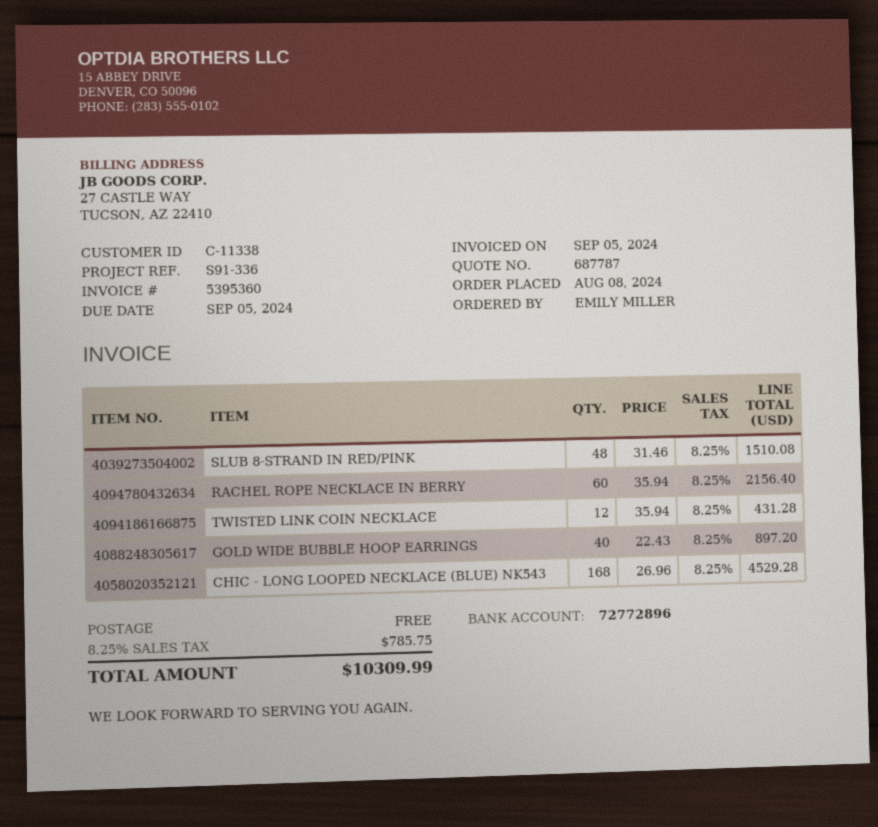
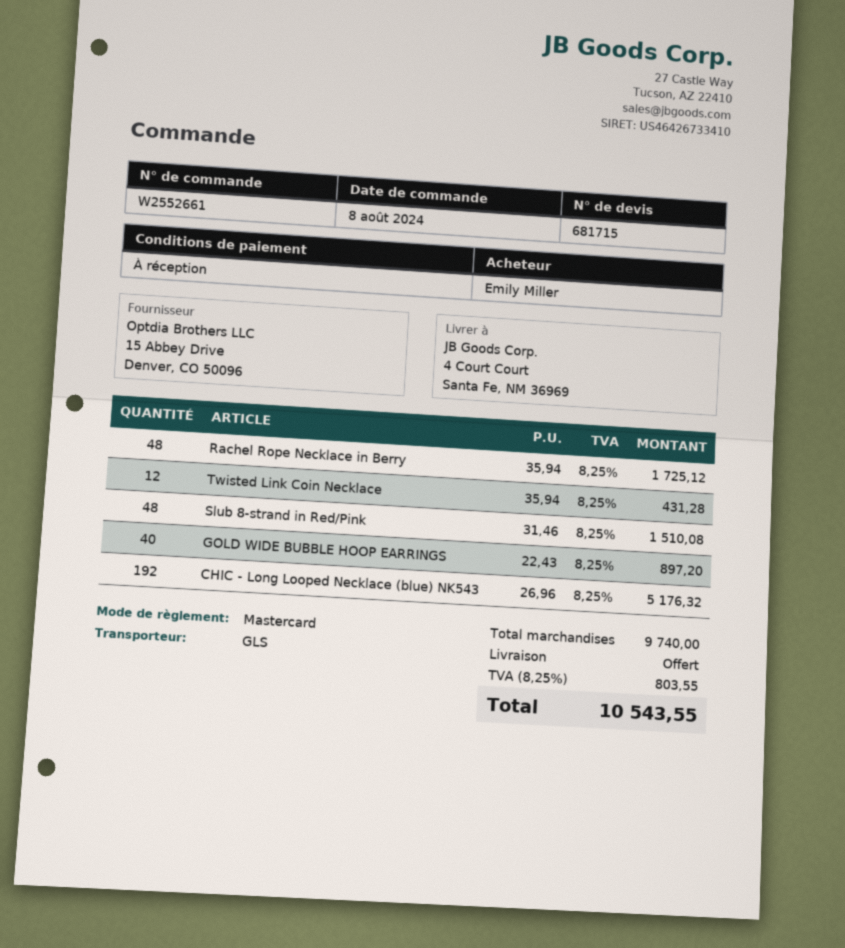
quote number: 687787 -> 681715
RACHEL ROPE NECKLACE IN BERRY: 60 x 35.94 = 2156.40 -> 48 x 35.94 = 1725.12
CHIC - LONG LOOPED NECKLACE (BLUE) NK543: 168 x 26.96 = 4529.28 -> 192 x 26.96 = 5176.32
tax: 8.25% = 785.75 -> 8.25% = 803.55
total: 10309.99 -> 10543.55

